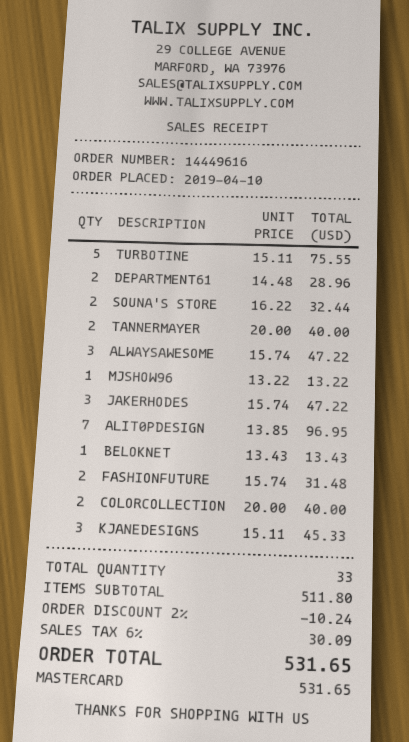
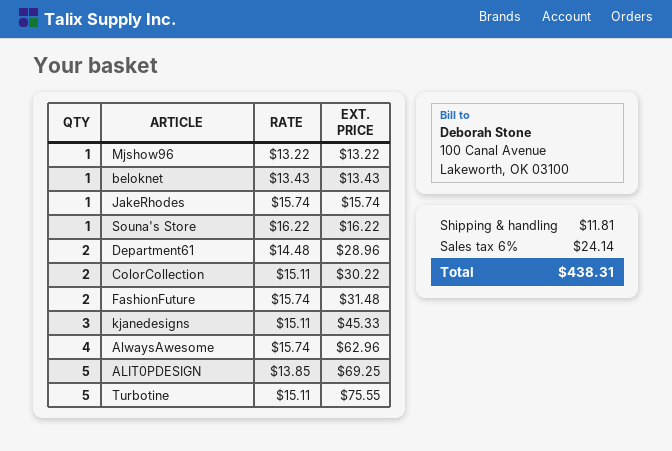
SOUNA'S STORE: 2 x 16.22 = 32.44 -> 1 x 16.22 = 16.22
TANNERMAYER: 2 x 20.00 = 40.00 -> none
ALWAYSAWESOME: 3 x 15.74 = 47.22 -> 4 x 15.74 = 62.96
JAKERHODES: 3 x 15.74 = 47.22 -> 1 x 15.74 = 15.74
ALIT0PDESIGN: 7 x 13.85 = 96.95 -> 5 x 13.85 = 69.25
COLORCOLLECTION: 2 x 20.00 = 40.00 -> 2 x 15.11 = 30.22
discount: 2% = 10.24 -> none
shipping: none -> 11.81
tax: 6% = 30.09 -> 6% = 24.14
total: 531.65 -> 438.31

